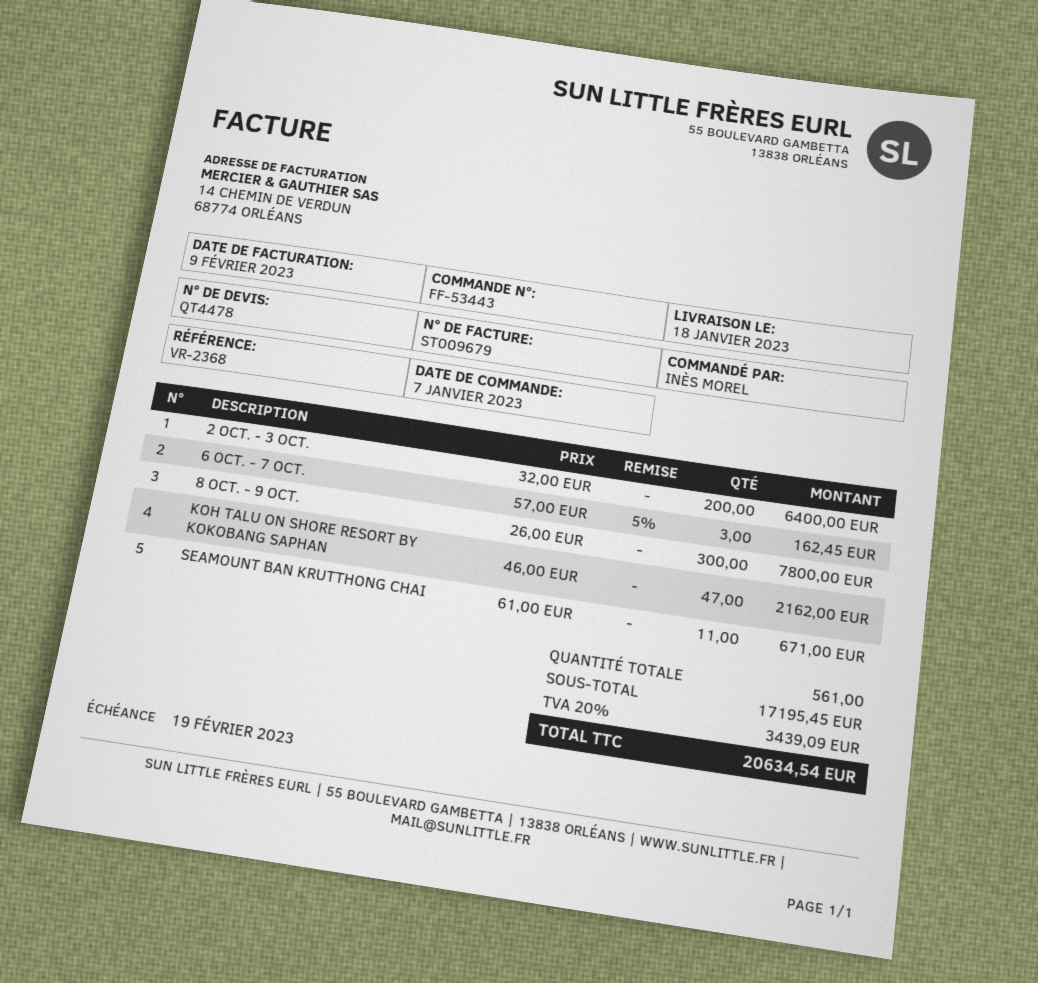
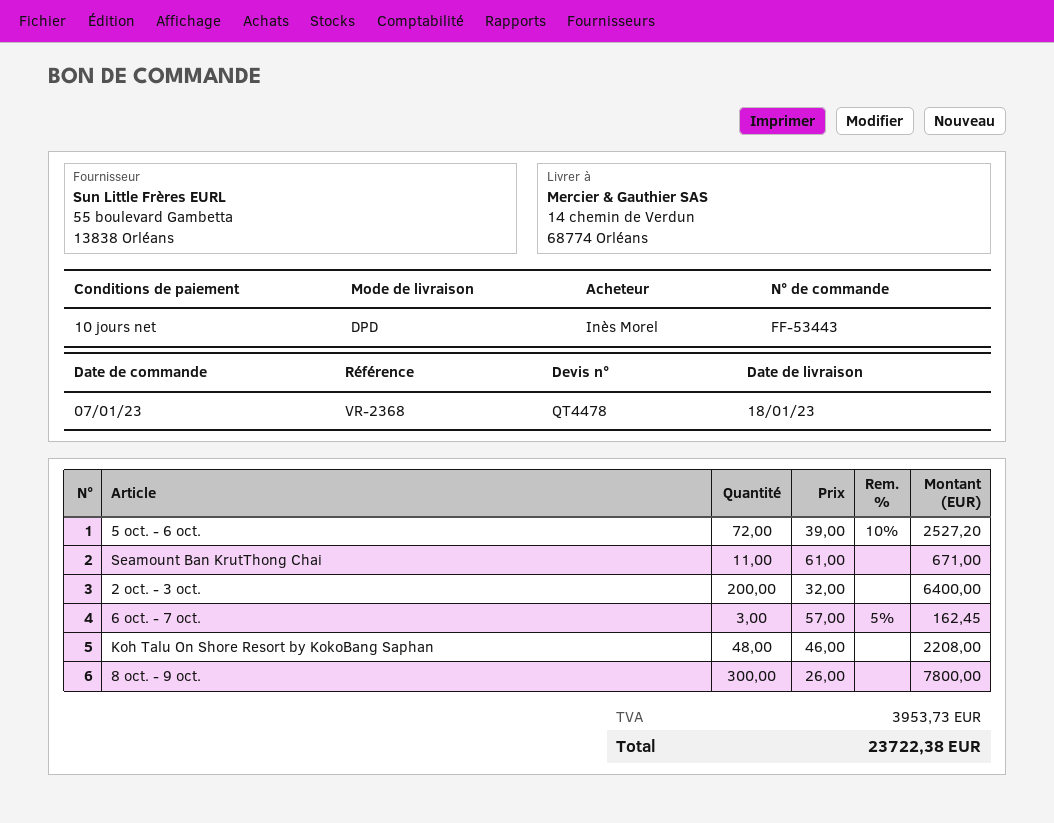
KOH TALU ON SHORE RESORT BY KOKOBANG SAPHAN: 47 x 46.00 = 2162.00 -> 48 x 46.00 = 2208.00
5 oct. - 6 oct.: none -> 72 x 39.00 - 10% = 2527.20
tax: 3439.09 -> 3953.73
total: 20634.54 -> 23722.38

